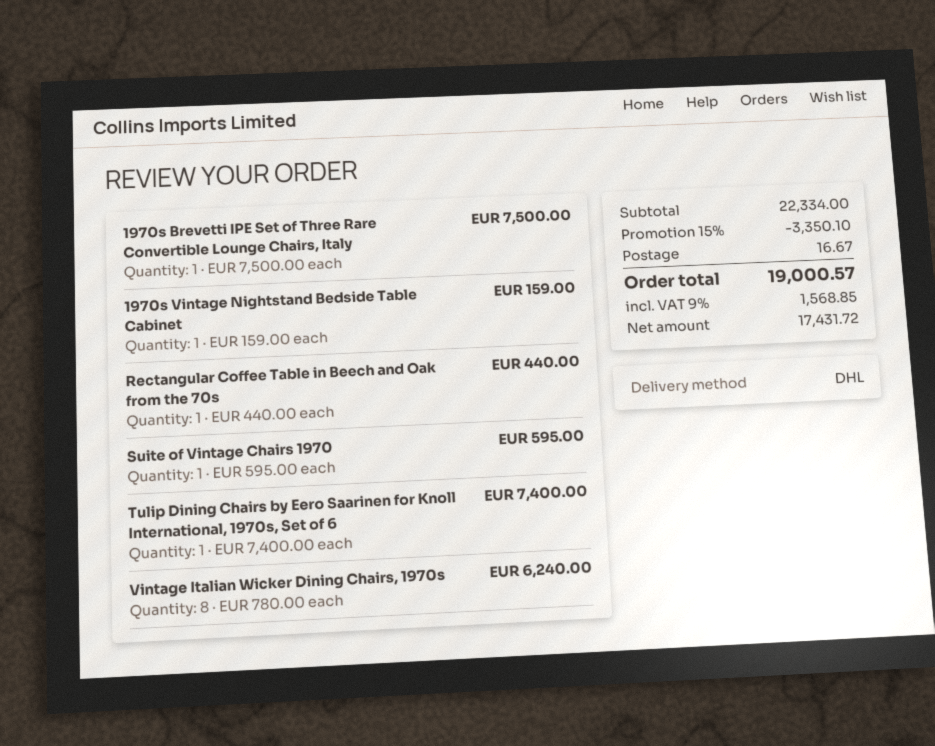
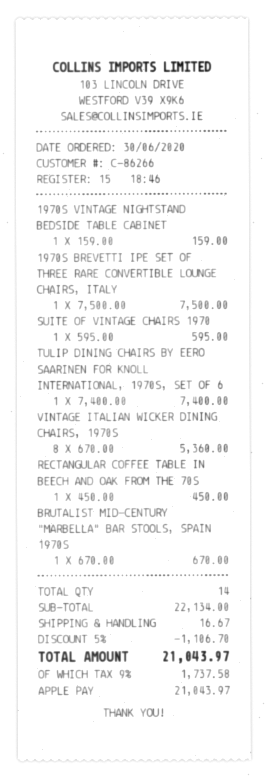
Rectangular Coffee Table in Beech and Oak from the 70s: 1 x 440.00 = 440.00 -> 1 x 450.00 = 450.00
Vintage Italian Wicker Dining Chairs, 1970s: 8 x 780.00 = 6240.00 -> 8 x 670.00 = 5360.00
BRUTALIST MID-CENTURY "MARBELLA" BAR STOOLS, SPAIN 1970S: none -> 1 x 670.00 = 670.00
subtotal: 22334.00 -> 22134.00
discount: 15% = 3350.10 -> 5% = 1106.70
tax: 9% = 1568.85 -> 9% = 1737.58
total: 19000.57 -> 21043.97

